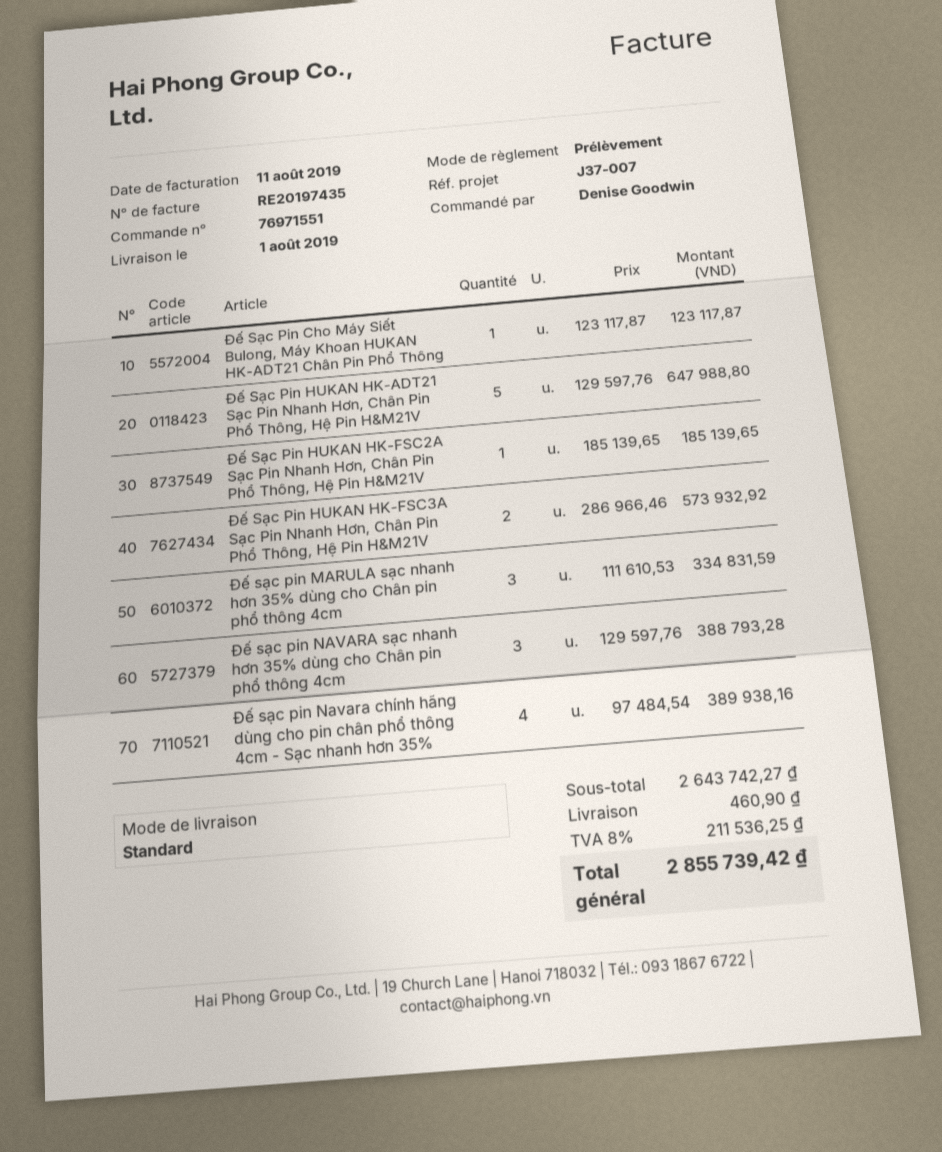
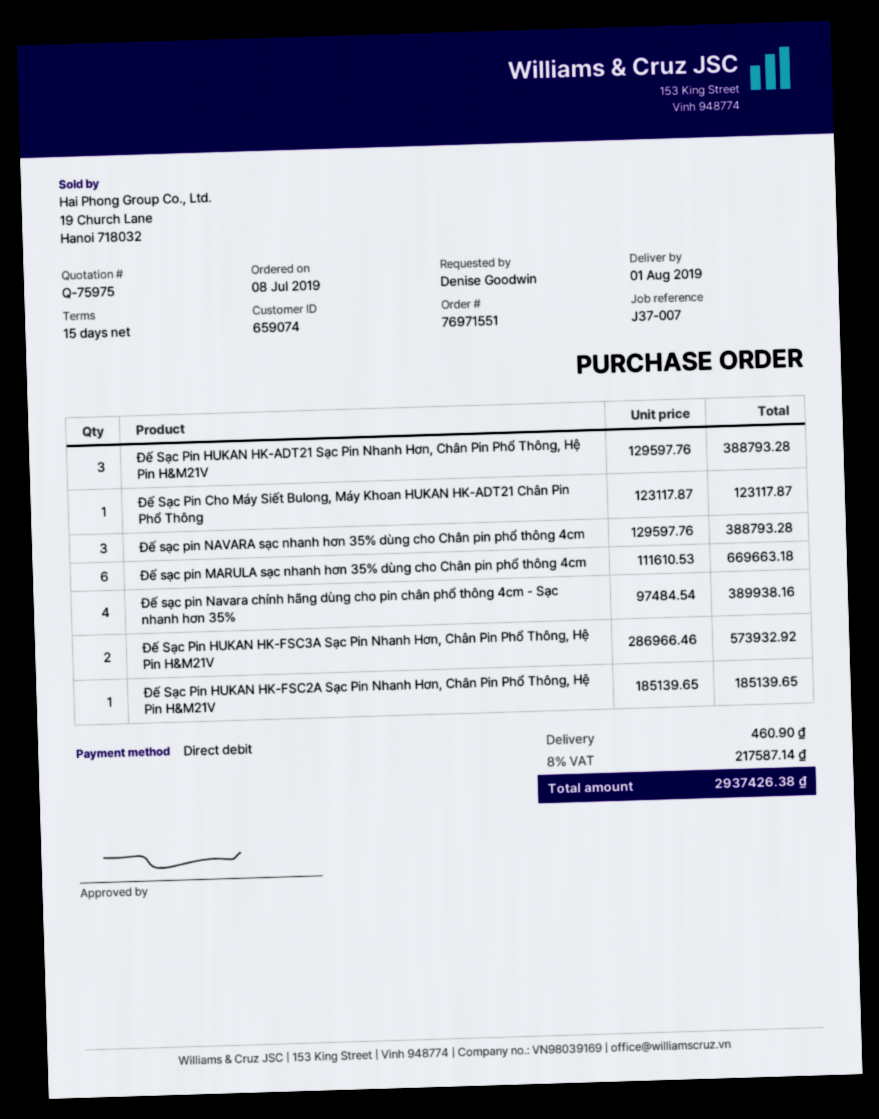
Đế Sạc Pin HUKAN HK-ADT21 Sạc Pin Nhanh Hơn, Chân Pin Phổ Thông, Hệ Pin H&M21V: 5 x 129597.76 = 647988.80 -> 3 x 129597.76 = 388793.28
Đế sạc pin MARULA sạc nhanh hơn 35% dùng cho Chân pin phổ thông 4cm: 3 x 111610.53 = 334831.59 -> 6 x 111610.53 = 669663.18
tax: 8% = 211536.25 -> 8% = 217587.14
total: 2855739.42 -> 2937426.38

